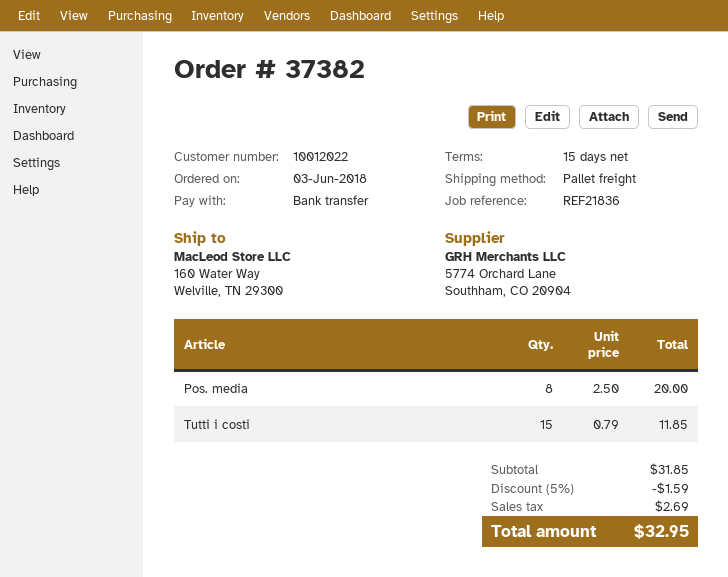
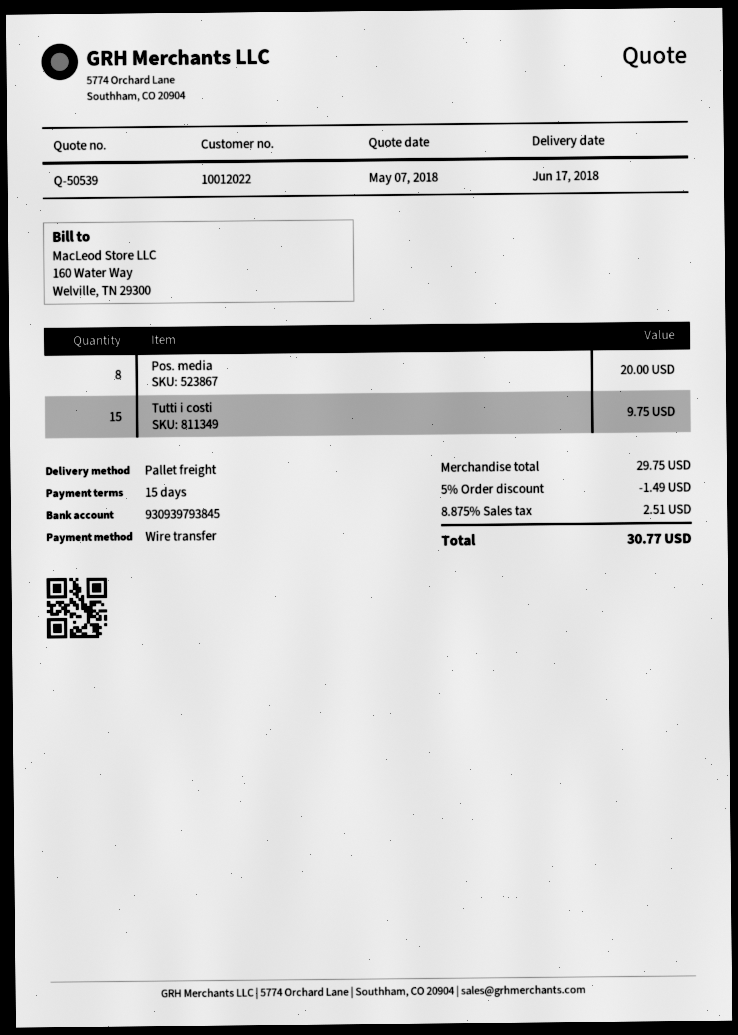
Tutti i costi: 15 for 11.85 -> 15 for 9.75
subtotal: 31.85 -> 29.75
discount: 5% = 1.59 -> 5% = 1.49
tax: 2.69 -> 2.51
total: 32.95 -> 30.77

